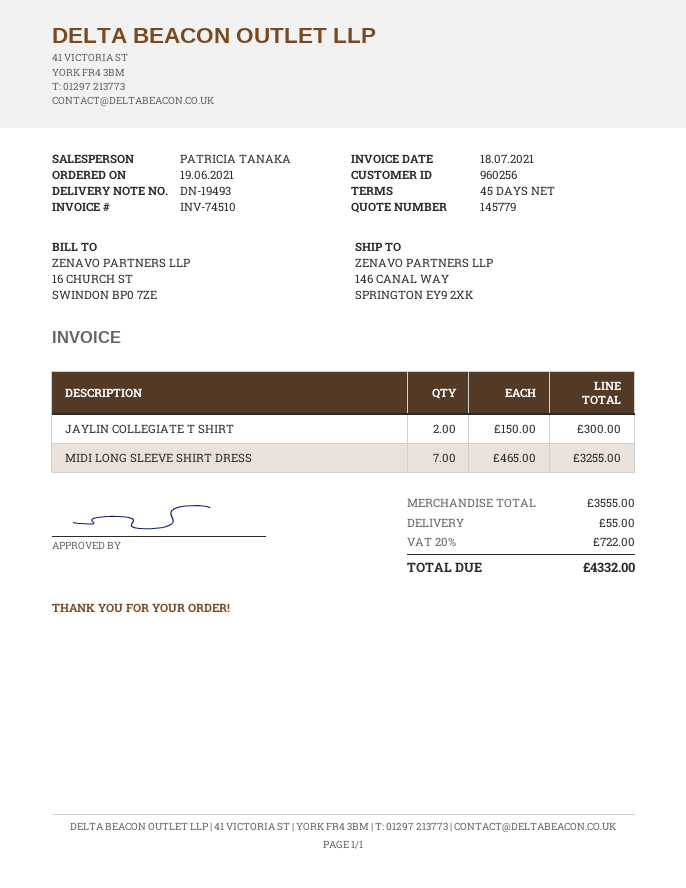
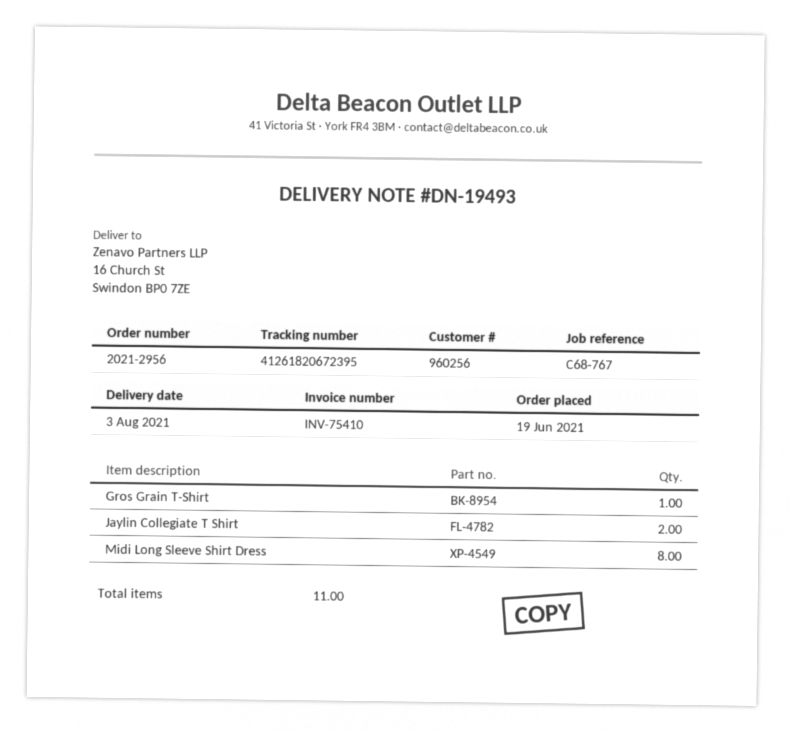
invoice number: INV-74510 -> INV-75410
ship to: 146 CANAL WAY, SPRINGTON EY9 2XK -> 16 Church St, Swindon BP0 7ZE
MIDI LONG SLEEVE SHIRT DRESS: 7 -> 8
Gros Grain T-Shirt: none -> 1

